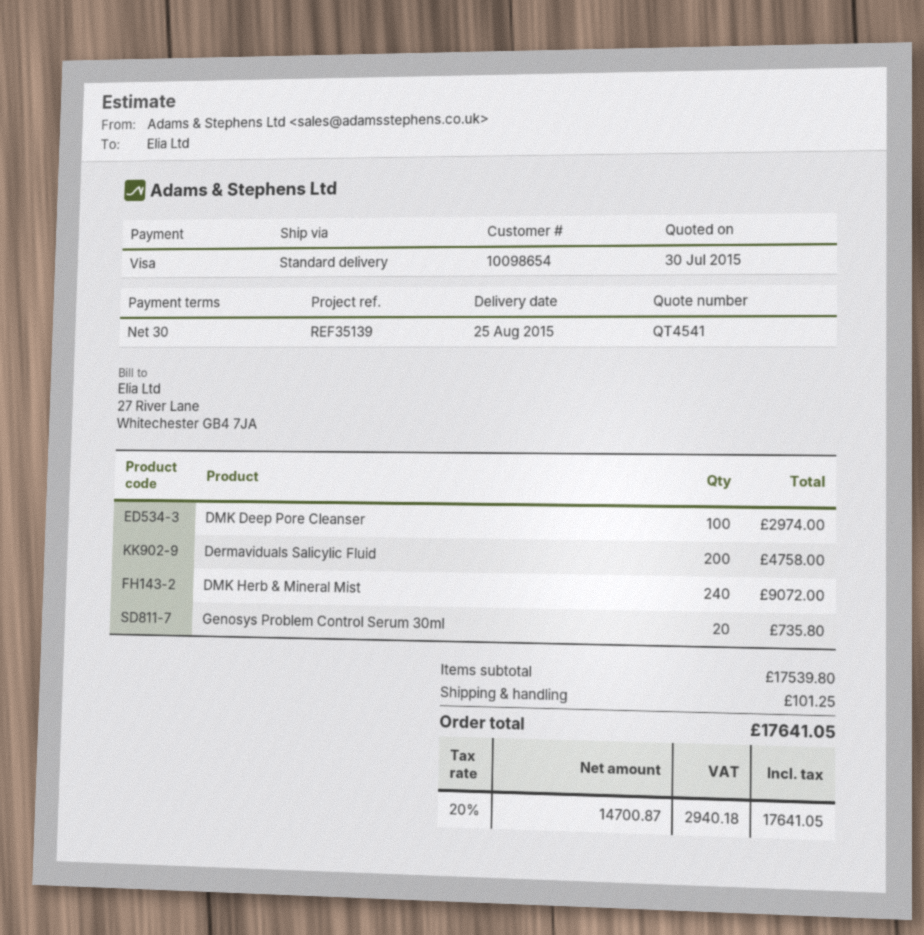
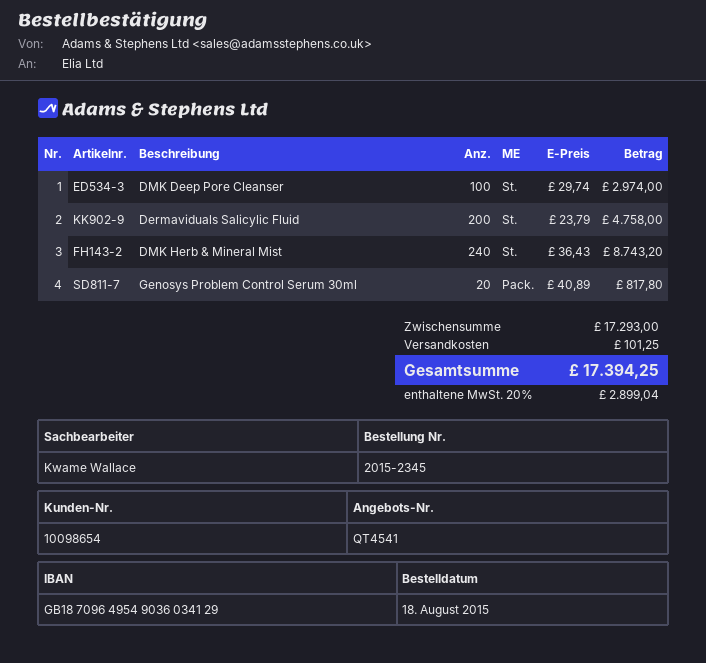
DMK Herb & Mineral Mist: 240 for 9072.00 -> 240 for 8743.20
Genosys Problem Control Serum 30ml: 20 for 735.80 -> 20 for 817.80
subtotal: 17539.80 -> 17293.00
tax: 20% = 2940.18 -> 20% = 2899.04
total: 17641.05 -> 17394.25

